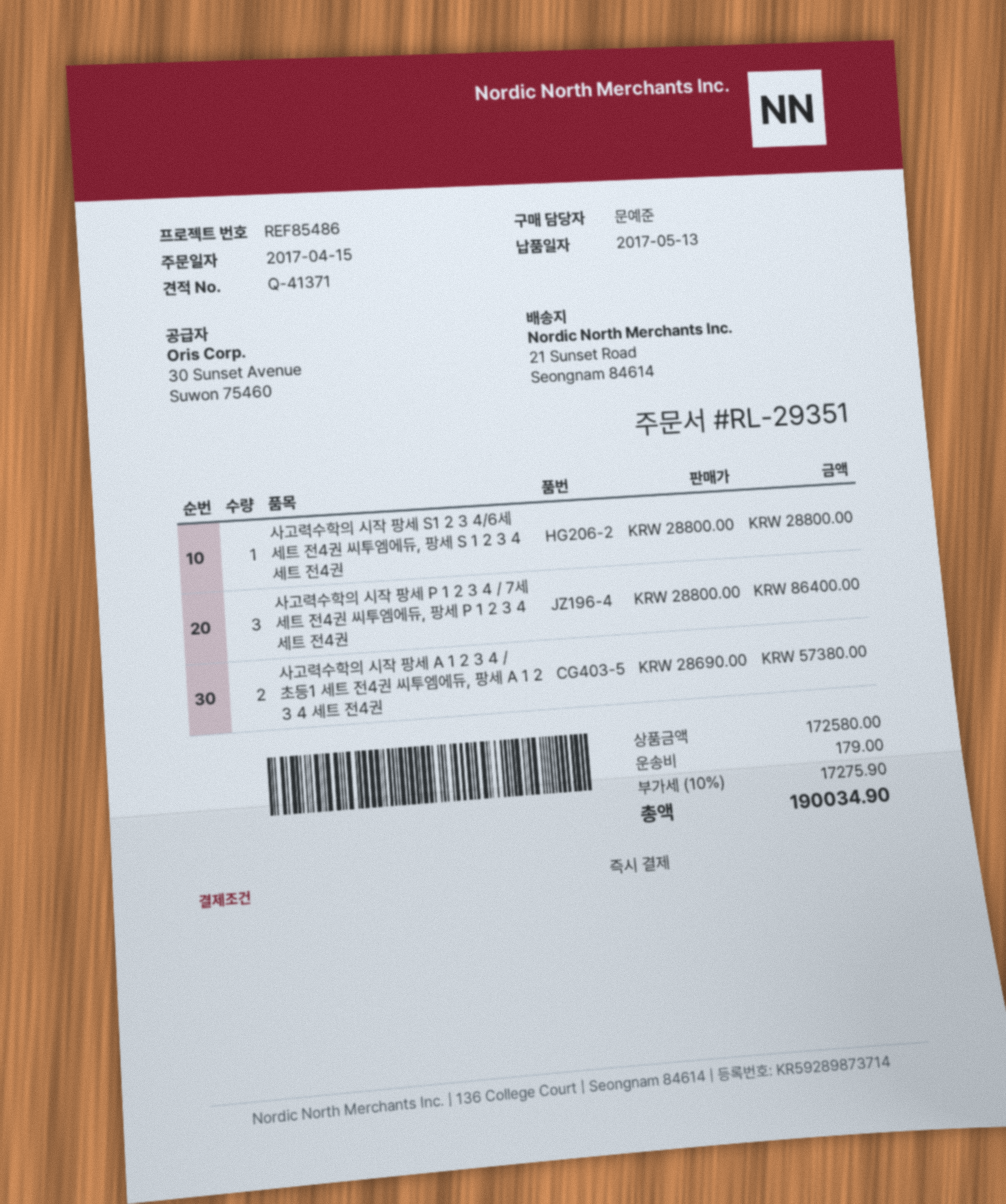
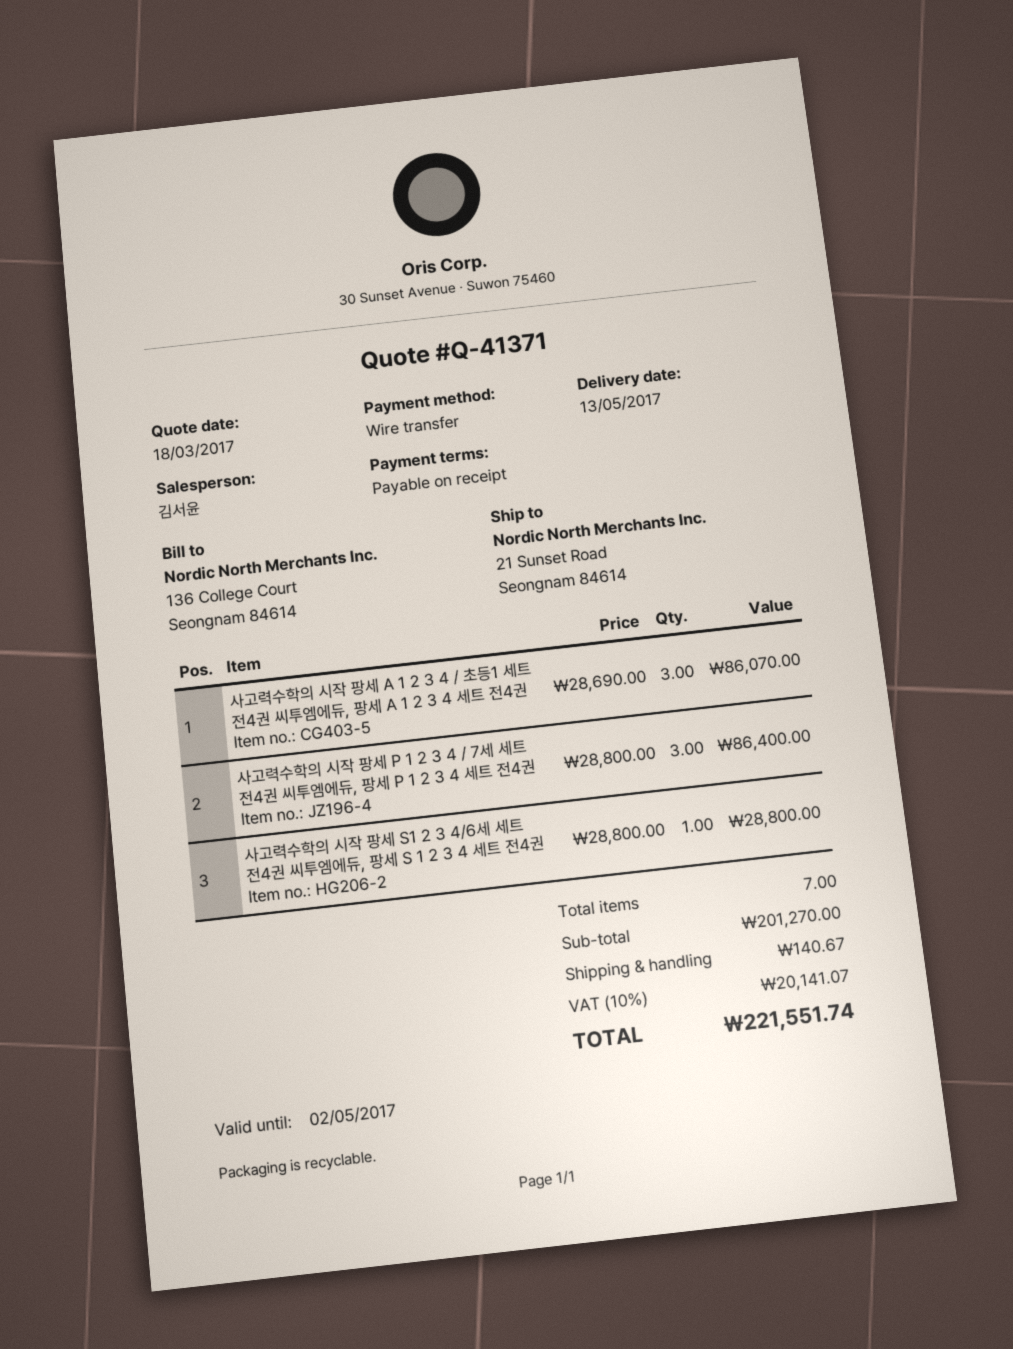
사고력수학의 시작 팡세 A 1 2 3 4 / 초등1 세트 전4권 씨투엠에듀, 팡세 A 1 2 3 4 세트 전4권: 2 x 28690.00 = 57380.00 -> 3 x 28690.00 = 86070.00
subtotal: 172580.00 -> 201270.00
shipping: 179.00 -> 140.67
tax: 10% = 17275.90 -> 10% = 20141.07
total: 190034.90 -> 221551.74

